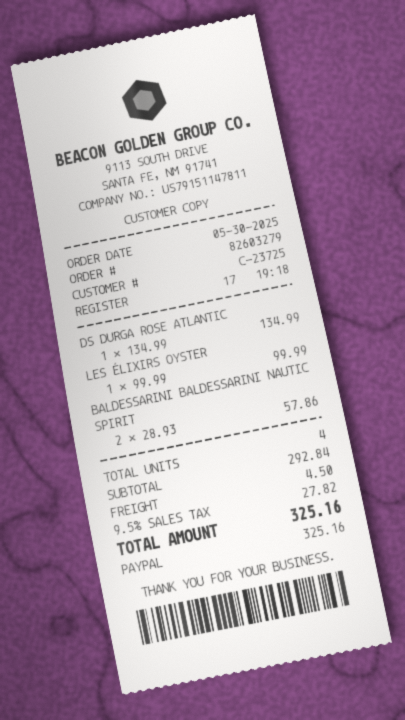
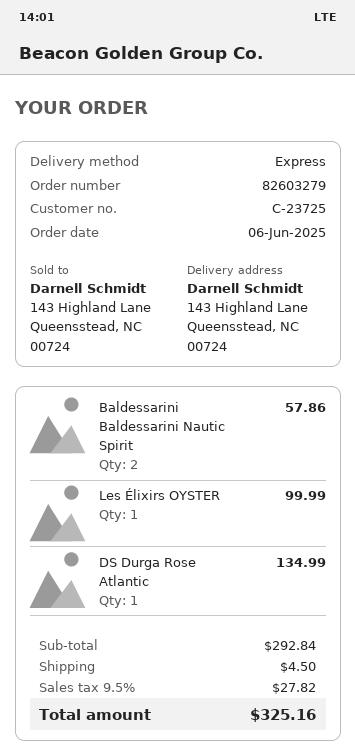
order date: 2025-05-30 -> 2025-06-06

